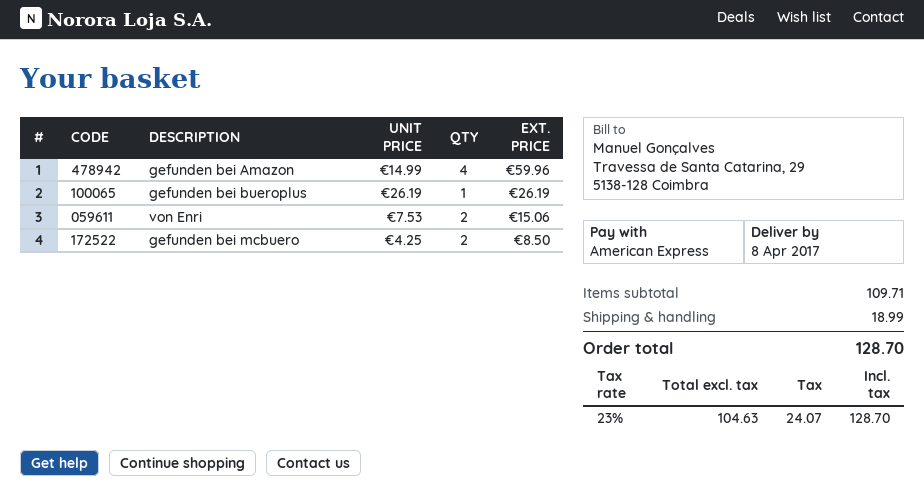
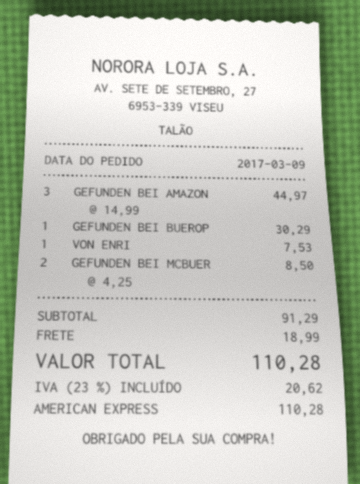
gefunden bei Amazon: 4 x 14.99 = 59.96 -> 3 x 14.99 = 44.97
gefunden bei bueroplus: 1 x 26.19 = 26.19 -> 1 x 30.29 = 30.29
von Enri: 2 x 7.53 = 15.06 -> 1 x 7.53 = 7.53
subtotal: 109.71 -> 91.29
tax: 23% = 24.07 -> 23% = 20.62
total: 128.70 -> 110.28

